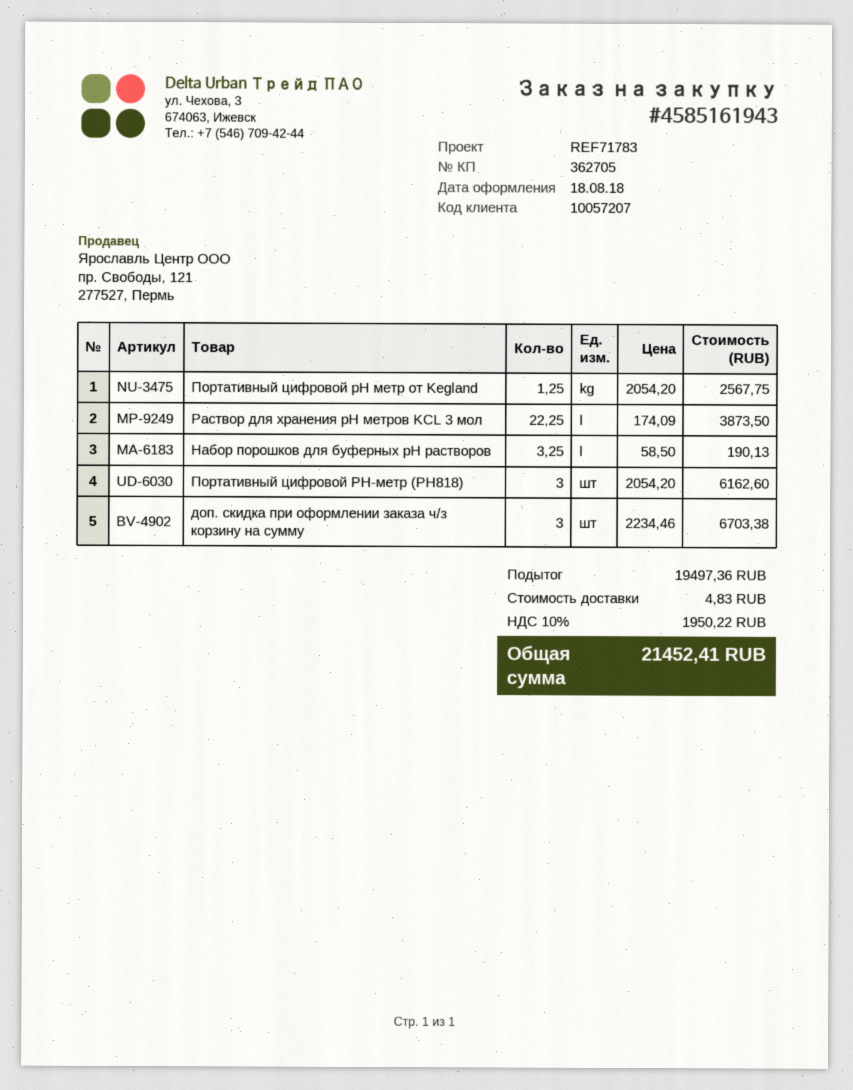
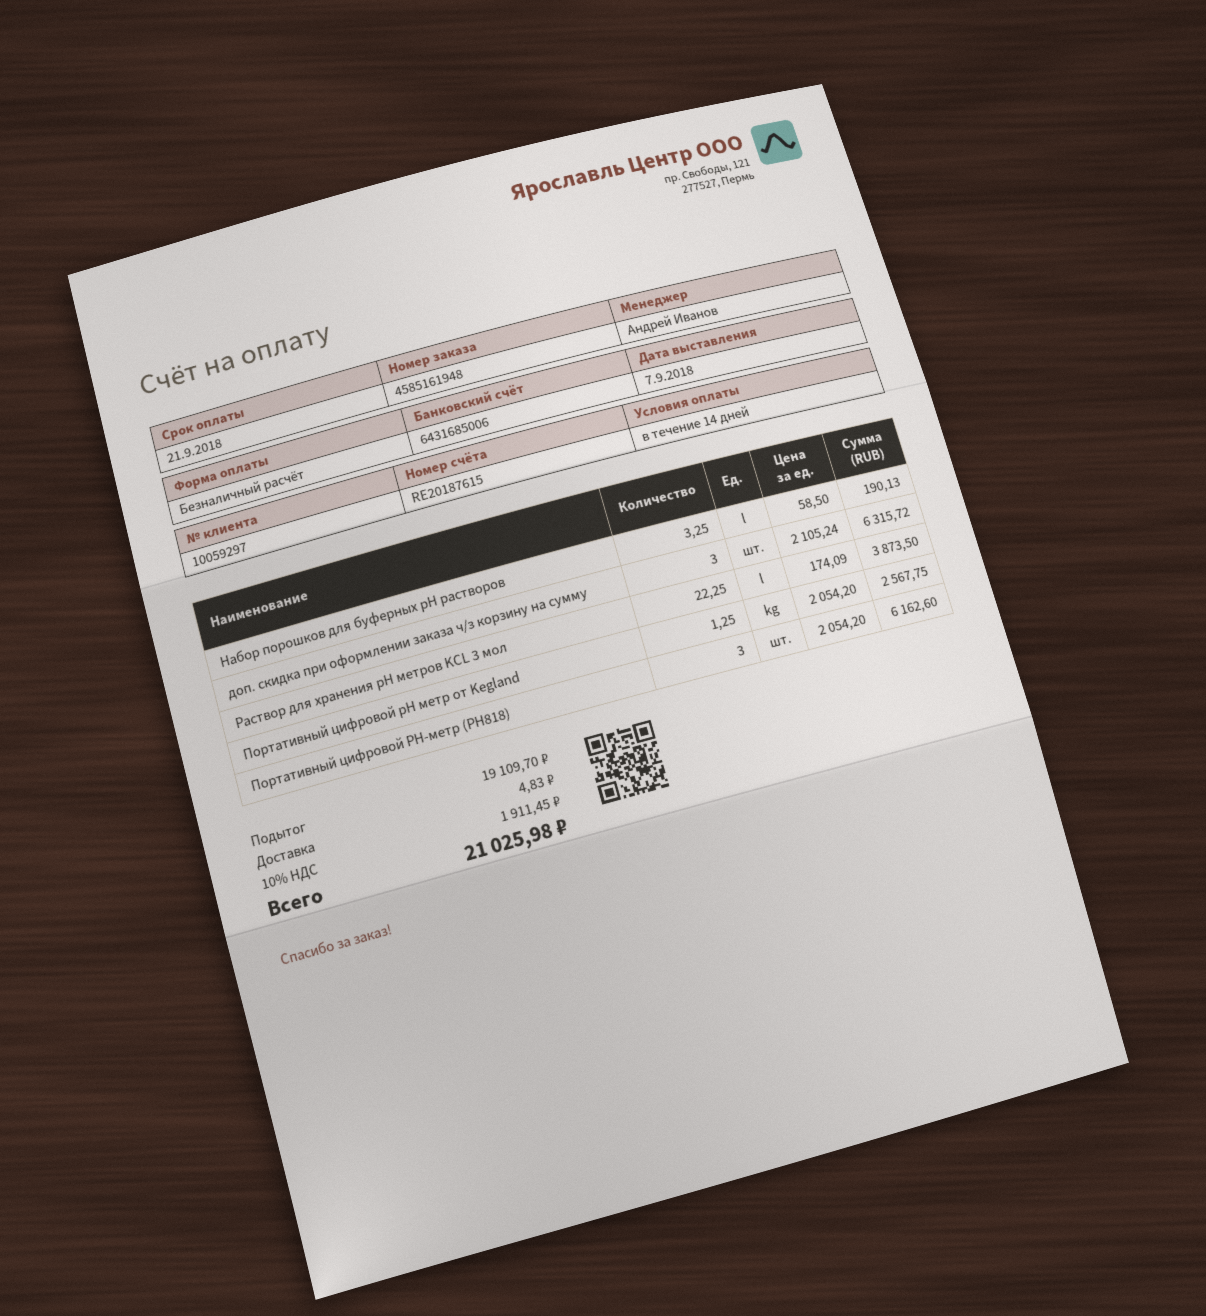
order number: 4585161943 -> 4585161948
customer number: 10057207 -> 10059297
доп. скидка при оформлении заказа ч/з корзину на сумму: 3 x 2234.46 = 6703.38 -> 3 x 2105.24 = 6315.72
subtotal: 19497.36 -> 19109.70
tax: 10% = 1950.22 -> 10% = 1911.45
total: 21452.41 -> 21025.98

